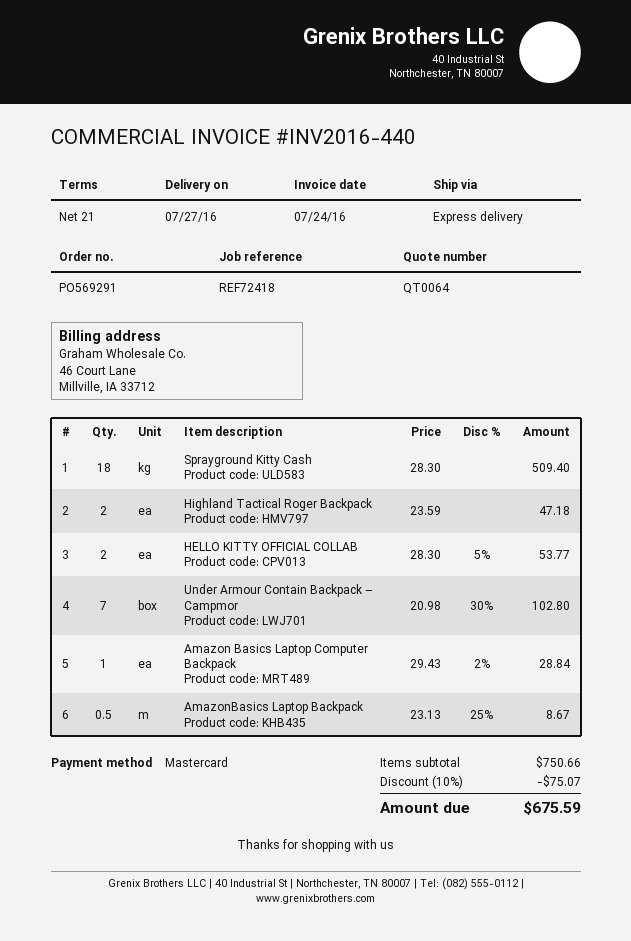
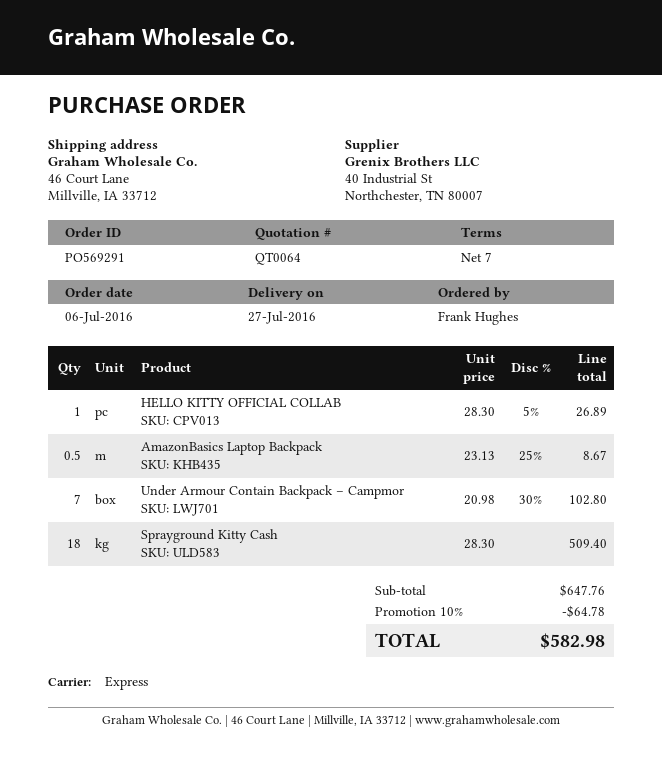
payment terms: 21 days -> 7 days
Highland Tactical Roger Backpack: 2 x 23.59 = 47.18 -> none
HELLO KITTY OFFICIAL COLLAB: 2 x 28.30 - 5% = 53.77 -> 1 x 28.30 - 5% = 26.89
Amazon Basics Laptop Computer Backpack: 1 x 29.43 - 2% = 28.84 -> none
subtotal: 750.66 -> 647.76
discount: 10% = 75.07 -> 10% = 64.78
total: 675.59 -> 582.98

